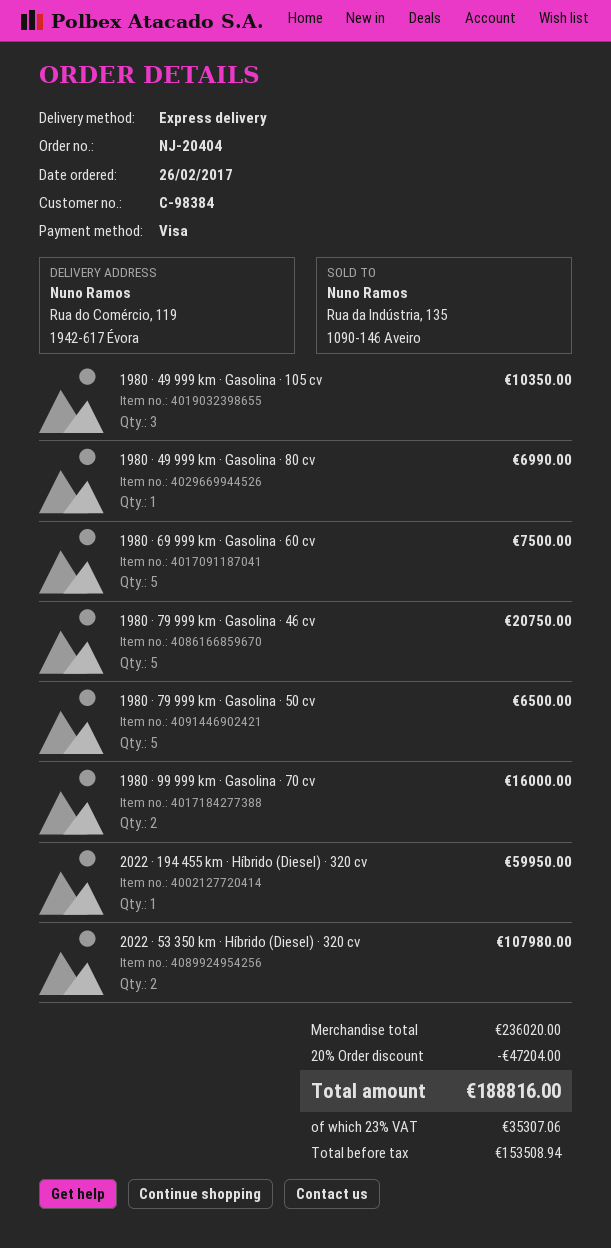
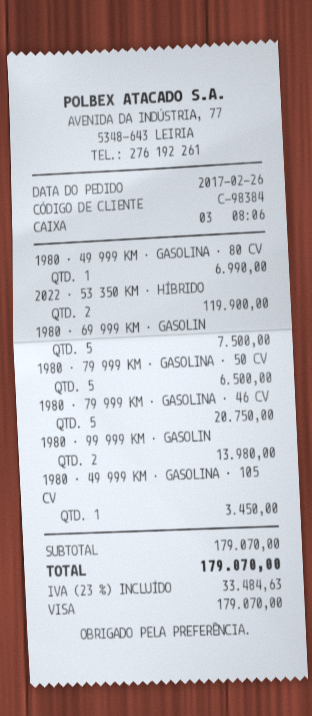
1980 · 49 999 km · Gasolina · 105 cv: 3 for 10350.00 -> 1 for 3450.00
1980 · 99 999 km · Gasolina · 70 cv: 2 for 16000.00 -> 2 for 13980.00
2022 · 194 455 km · Híbrido (Diesel) · 320 cv: 1 for 59950.00 -> none
2022 · 53 350 km · Híbrido (Diesel) · 320 cv: 2 for 107980.00 -> 2 for 119900.00
subtotal: 236020.00 -> 179070.00
discount: 20% = 47204.00 -> none
tax: 23% = 35307.06 -> 23% = 33484.63
total: 188816.00 -> 179070.00

